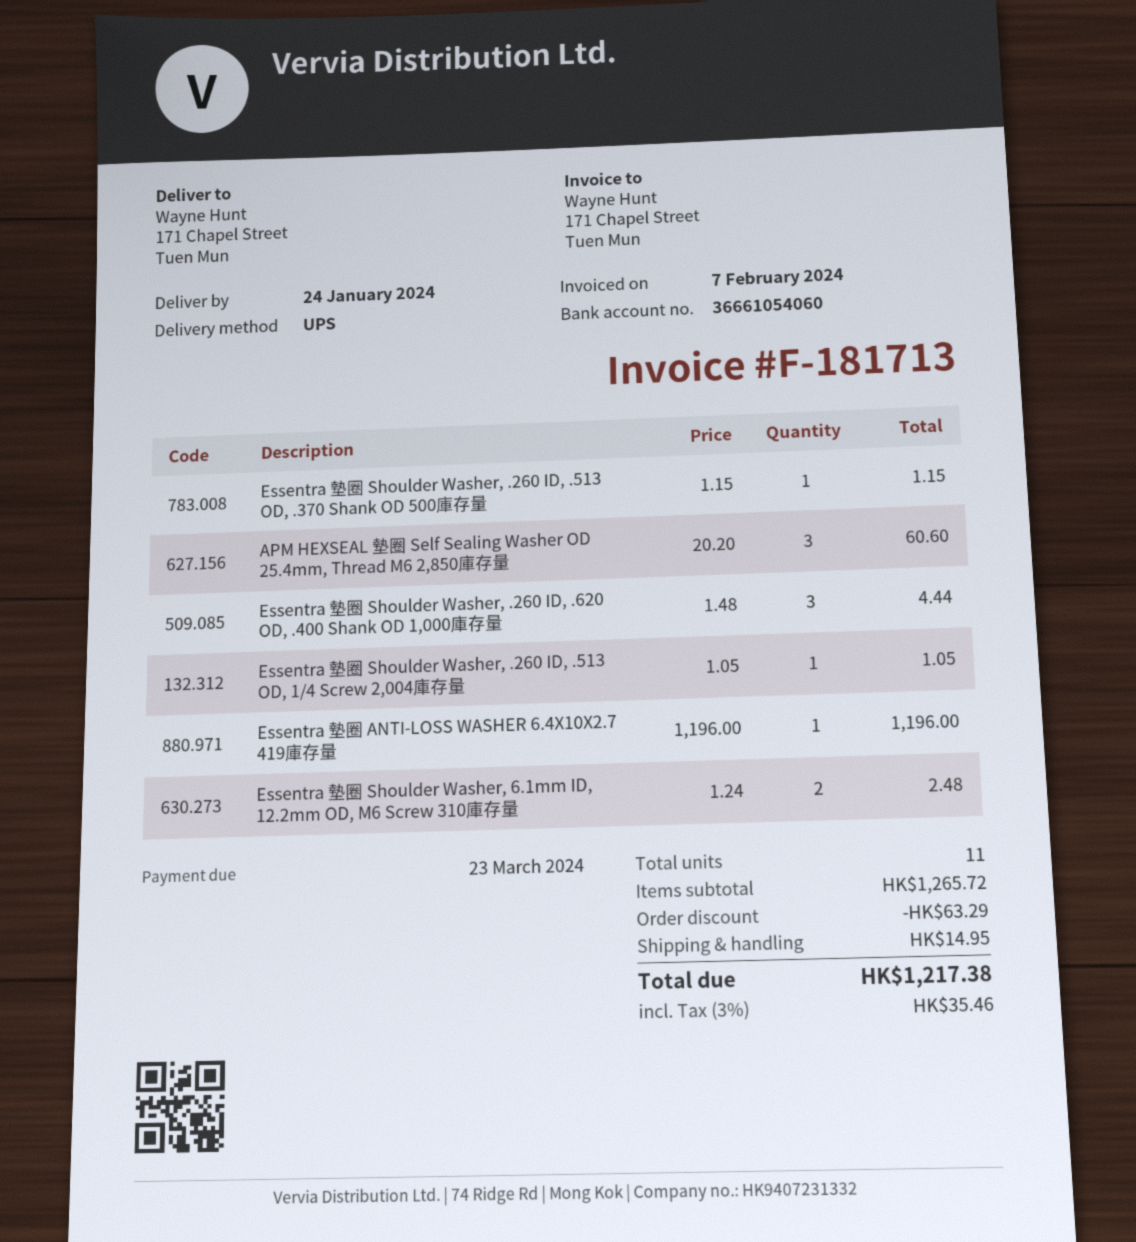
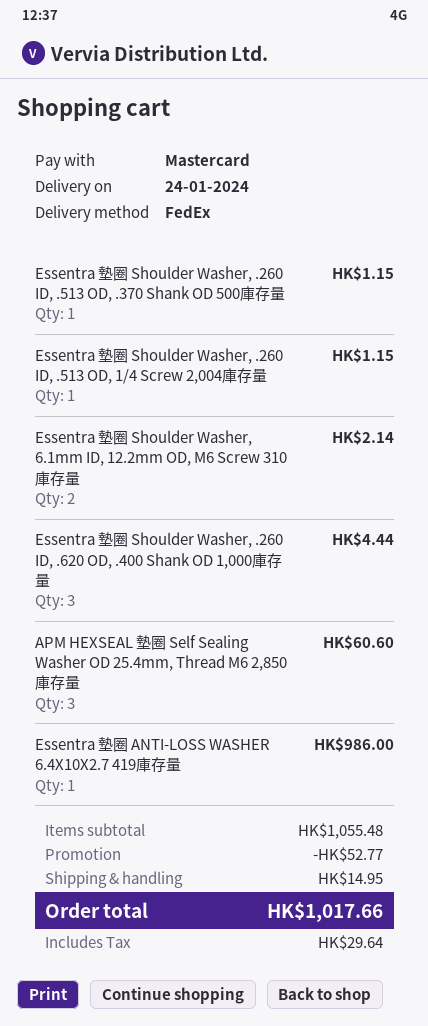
shipping method: UPS -> FedEx
Essentra 墊圈 Shoulder Washer, .260 ID, .513 OD, 1/4 Screw 2,004庫存量: 1 for 1.05 -> 1 for 1.15
Essentra 墊圈 ANTI-LOSS WASHER 6.4X10X2.7 419庫存量: 1 for 1196.00 -> 1 for 986.00
Essentra 墊圈 Shoulder Washer, 6.1mm ID, 12.2mm OD, M6 Screw 310庫存量: 2 for 2.48 -> 2 for 2.14
subtotal: 1265.72 -> 1055.48
discount: 63.29 -> 52.77
tax: 35.46 -> 29.64
total: 1217.38 -> 1017.66

